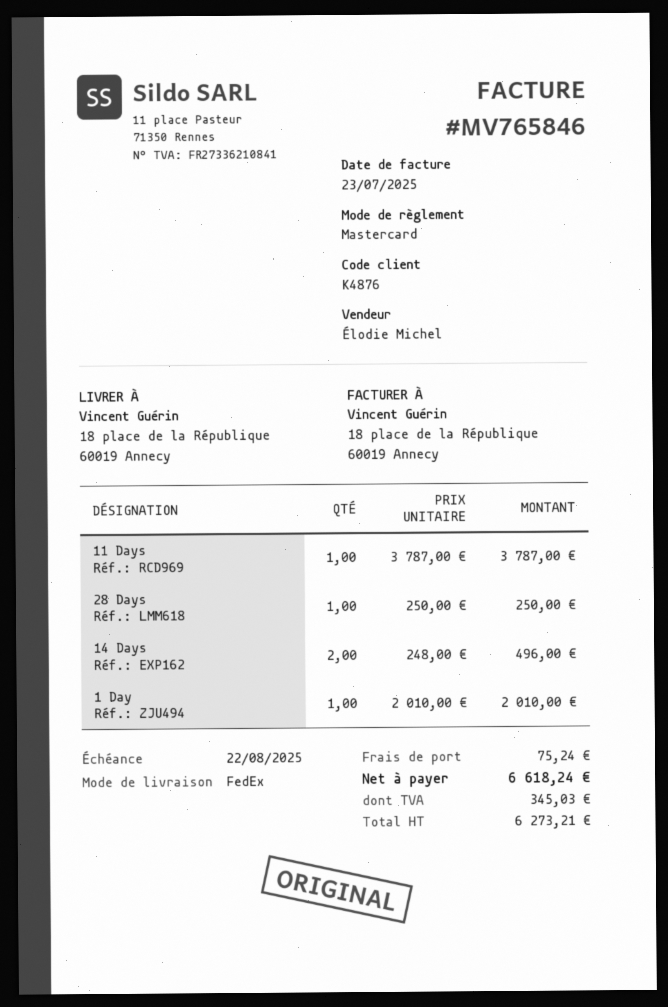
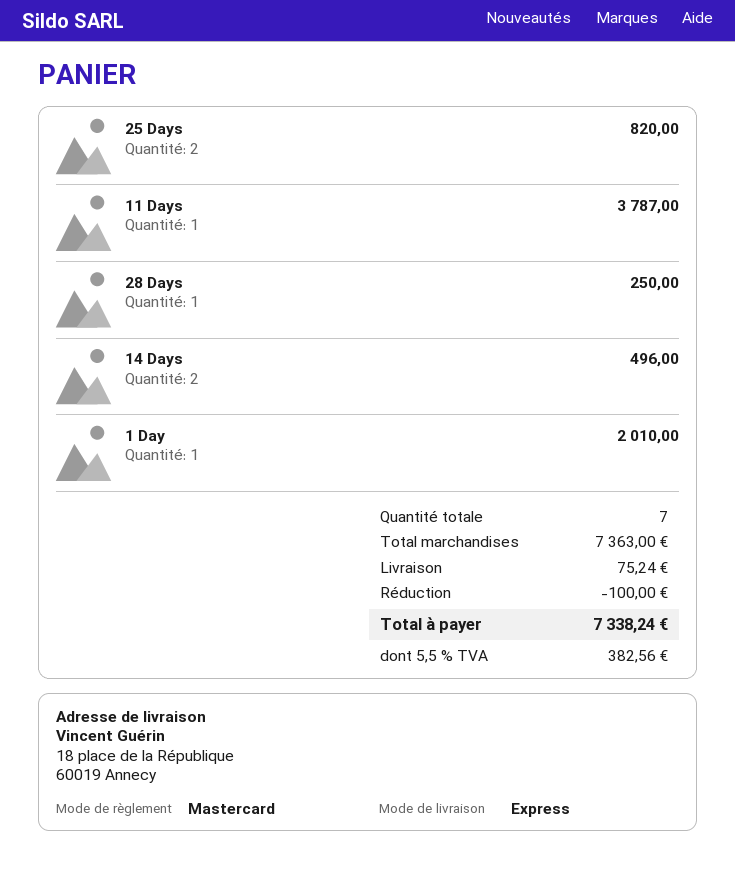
shipping method: FedEx -> express
25 Days: none -> 2 for 820.00
discount: none -> 100.00
tax: 345.03 -> 382.56
total: 6618.24 -> 7338.24

